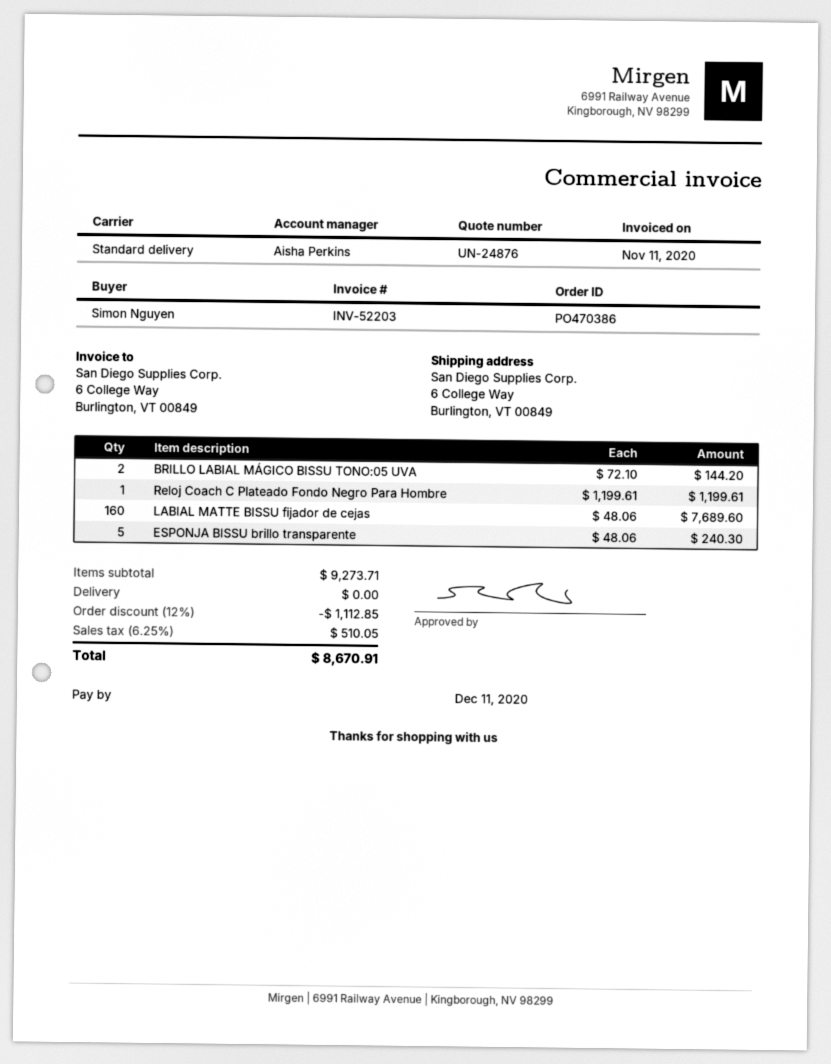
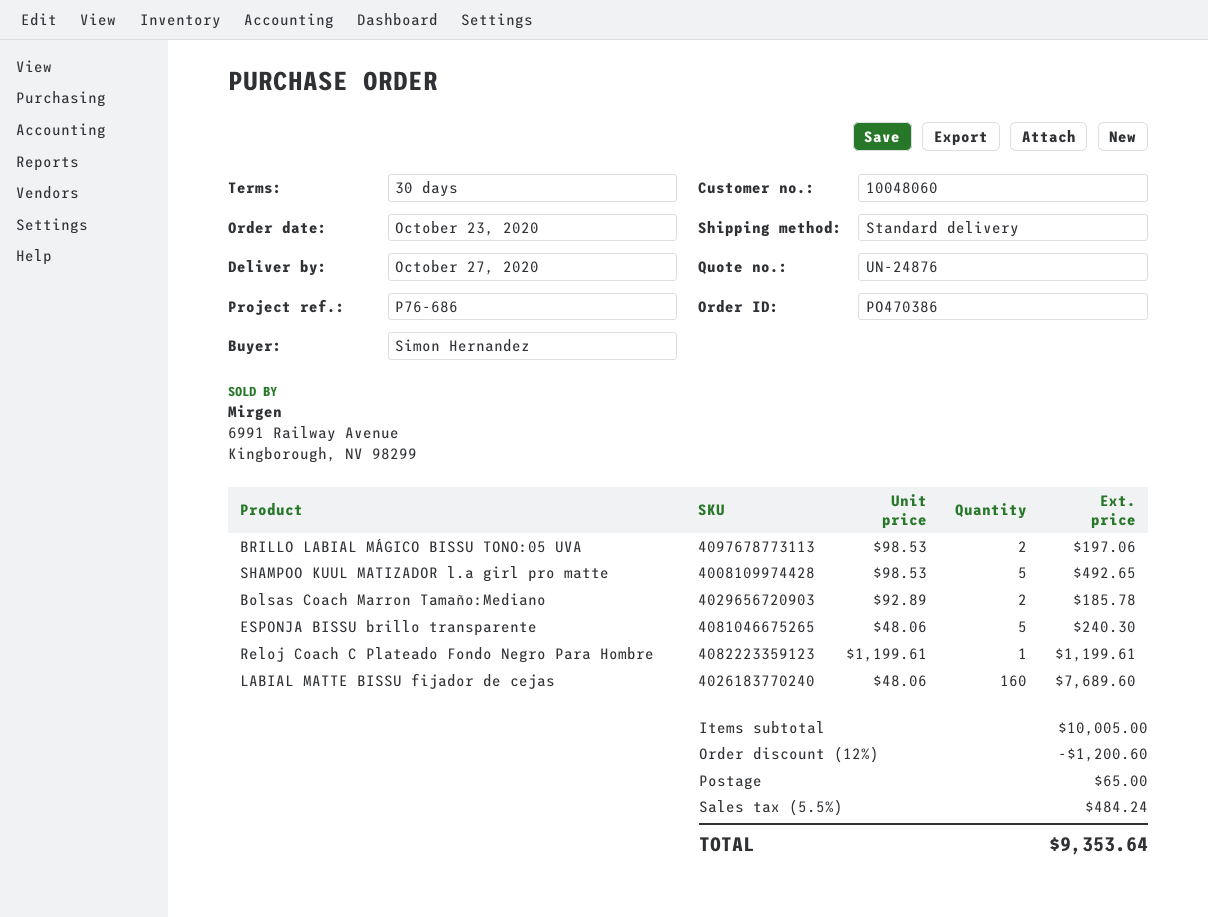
ordered by: Simon Nguyen -> Simon Hernandez
BRILLO LABIAL MÁGICO BISSU TONO:05 UVA: 2 x 72.10 = 144.20 -> 2 x 98.53 = 197.06
SHAMPOO KUUL MATIZADOR l.a girl pro matte: none -> 5 x 98.53 = 492.65
Bolsas Coach Marron Tamaño:Mediano: none -> 2 x 92.89 = 185.78
subtotal: 9273.71 -> 10005.00
discount: 12% = 1112.85 -> 12% = 1200.60
shipping: 0.00 -> 65.00
tax: 6.25% = 510.05 -> 5.5% = 484.24
total: 8670.91 -> 9353.64

